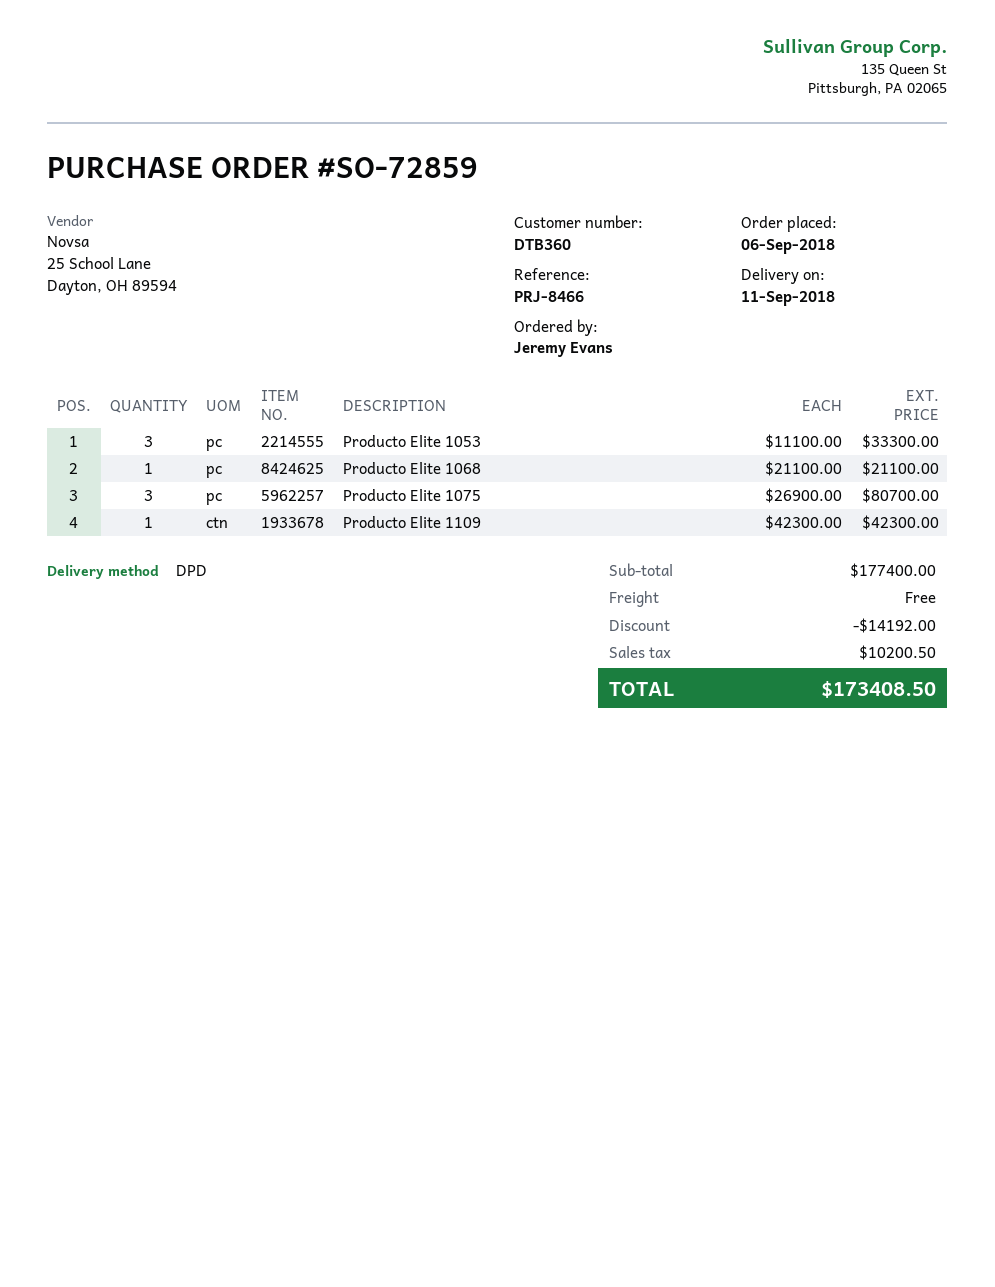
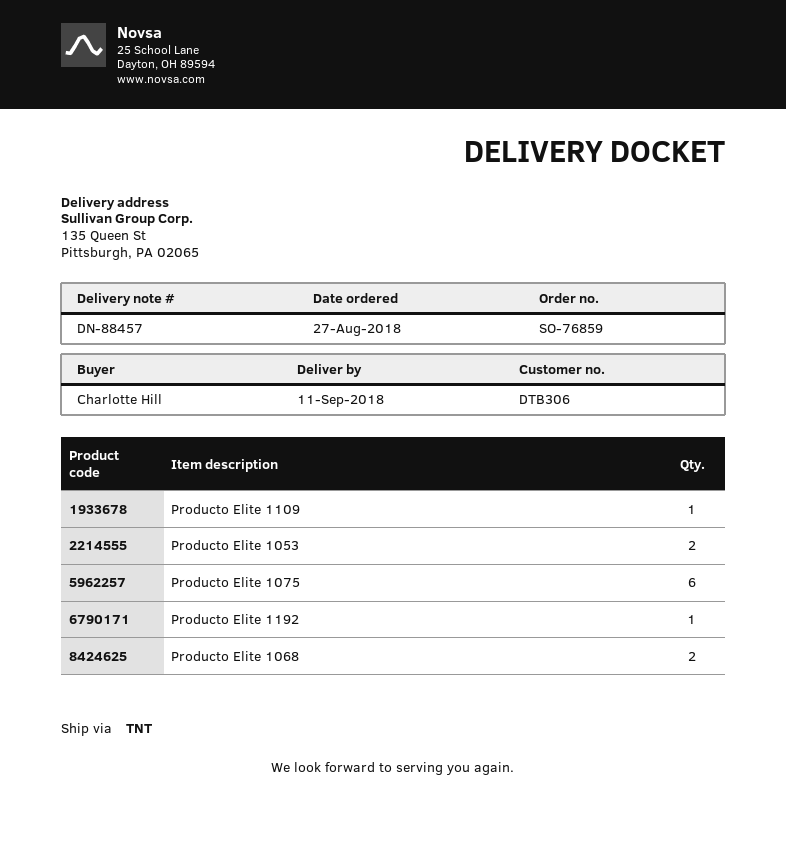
order number: SO-72859 -> SO-76859
order date: 2018-09-06 -> 2018-08-27
customer number: DTB360 -> DTB306
ordered by: Jeremy Evans -> Charlotte Hill
shipping method: DPD -> TNT
Producto Elite 1053: 3 -> 2
Producto Elite 1068: 1 -> 2
Producto Elite 1075: 3 -> 6
Producto Elite 1192: none -> 1

